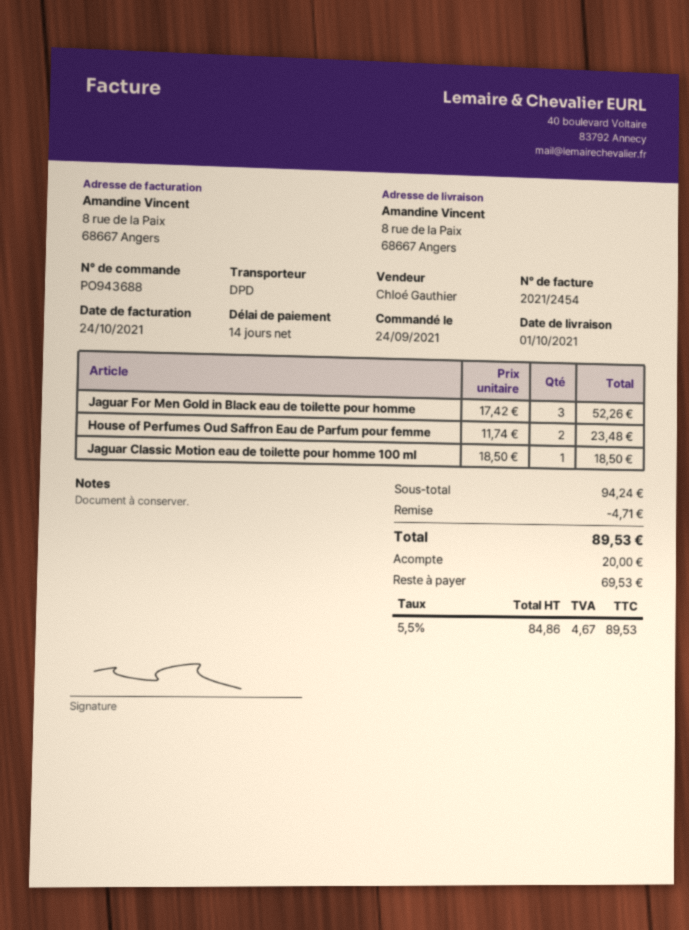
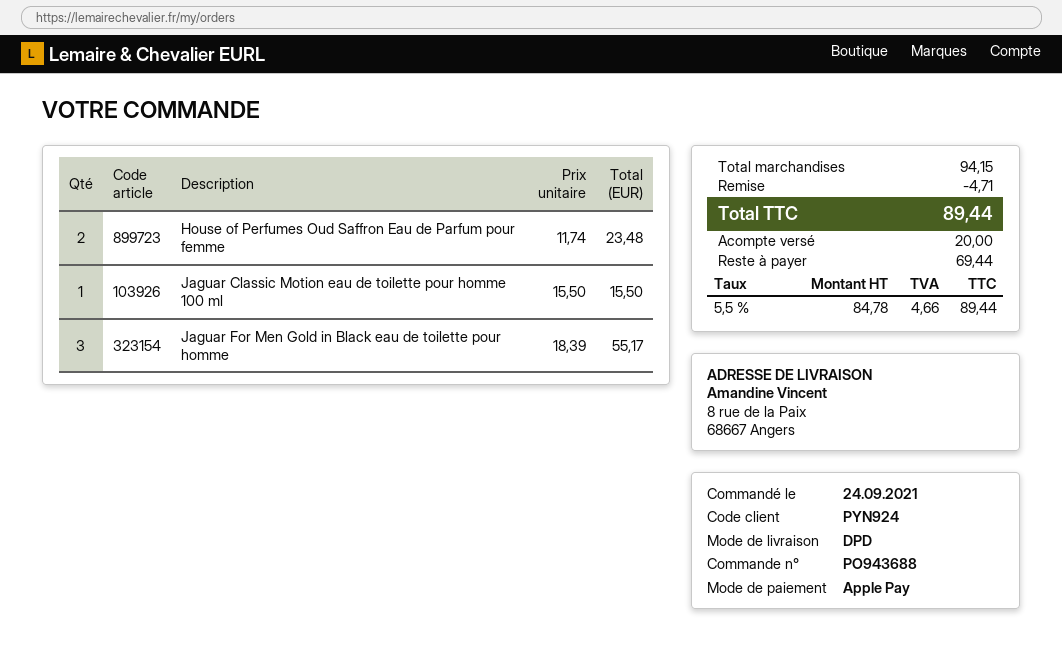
Jaguar For Men Gold in Black eau de toilette pour homme: 3 x 17.42 = 52.26 -> 3 x 18.39 = 55.17
Jaguar Classic Motion eau de toilette pour homme 100 ml: 1 x 18.50 = 18.50 -> 1 x 15.50 = 15.50
subtotal: 94.24 -> 94.15
net: 84.86 -> 84.78
tax: 5.5% = 4.67 -> 5.5% = 4.66
total: 89.53 -> 89.44
balance: 69.53 -> 69.44

